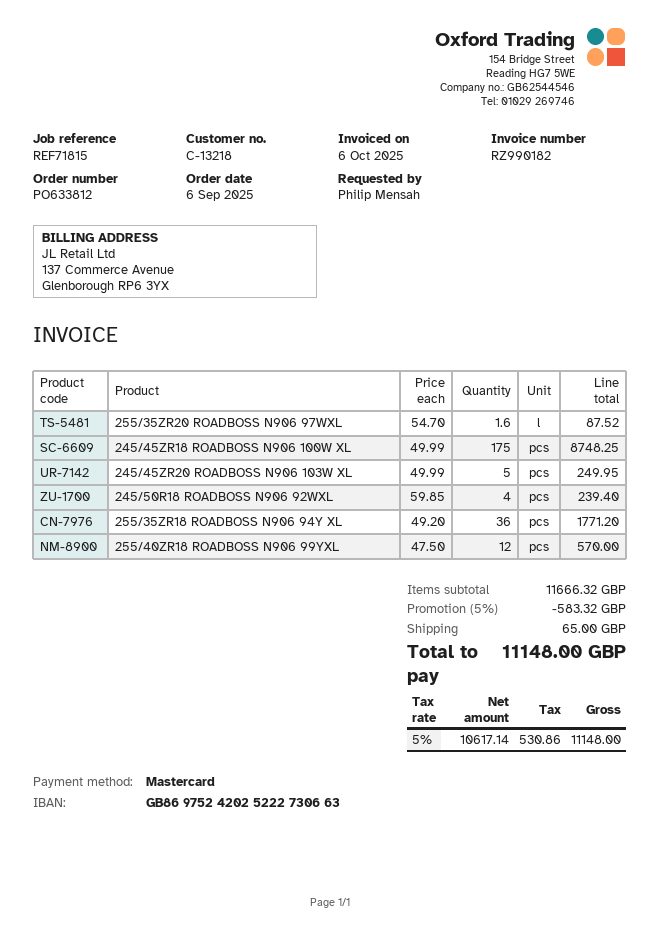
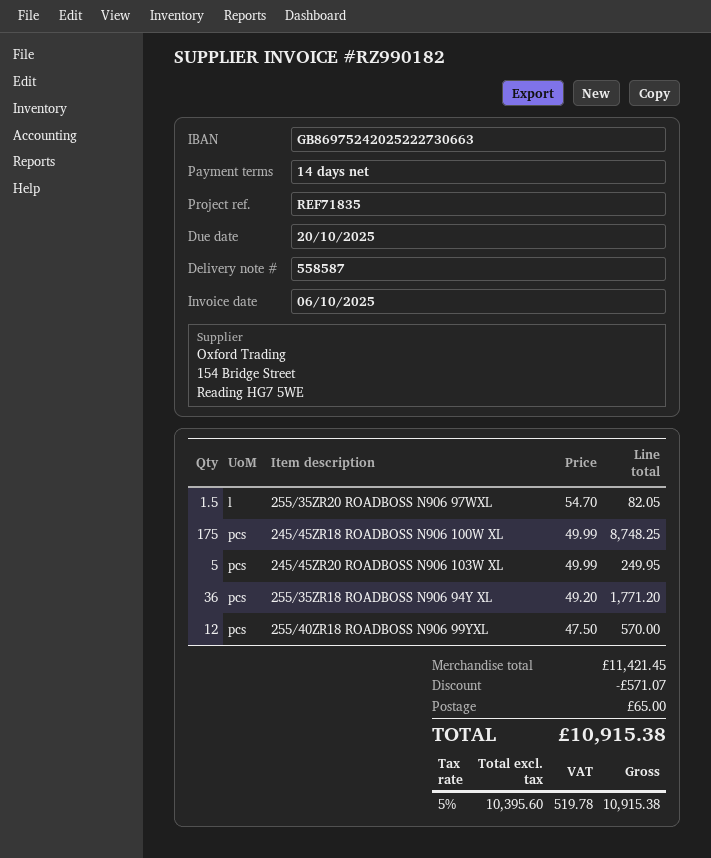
reference: REF71815 -> REF71835
255/35ZR20 ROADBOSS N906 97WXL: 1.6 x 54.70 = 87.52 -> 1.5 x 54.70 = 82.05
245/50R18 ROADBOSS N906 92WXL: 4 x 59.85 = 239.40 -> none
subtotal: 11666.32 -> 11421.45
discount: 583.32 -> 571.07
net: 10617.14 -> 10395.60
tax: 5% = 530.86 -> 5% = 519.78
total: 11148.00 -> 10915.38

